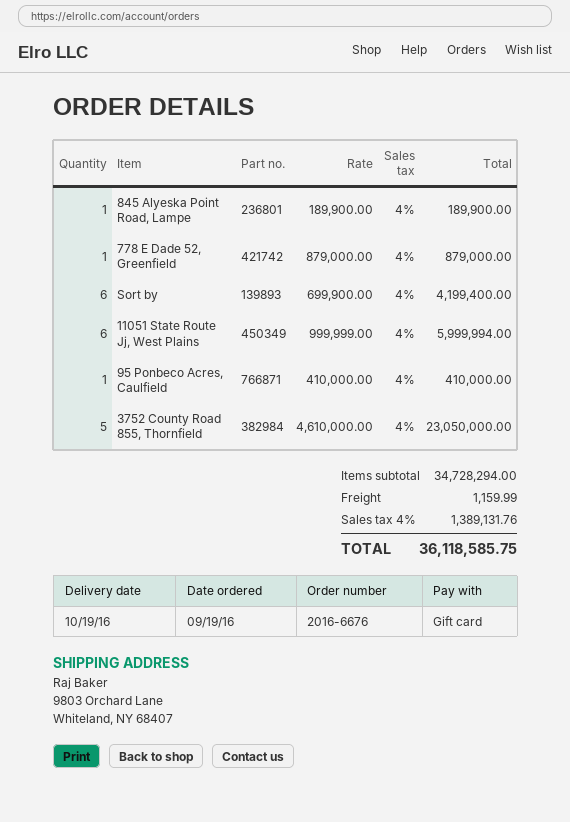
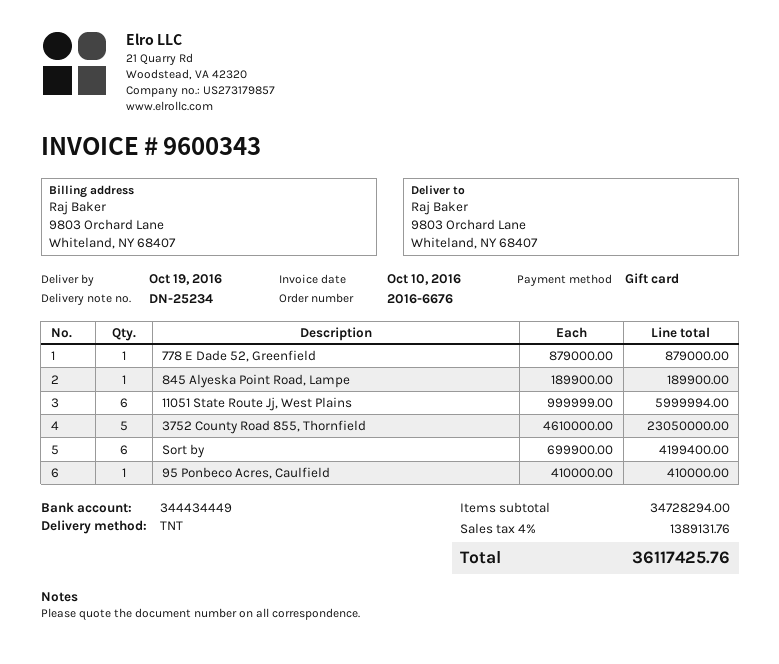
shipping: 1159.99 -> none
total: 36118585.75 -> 36117425.76

